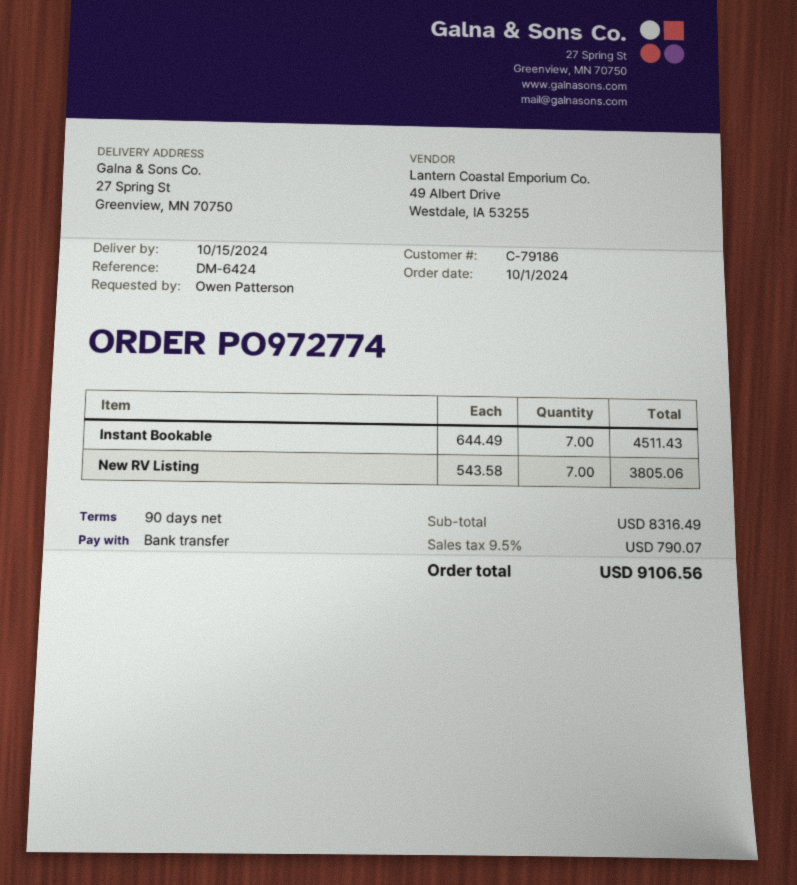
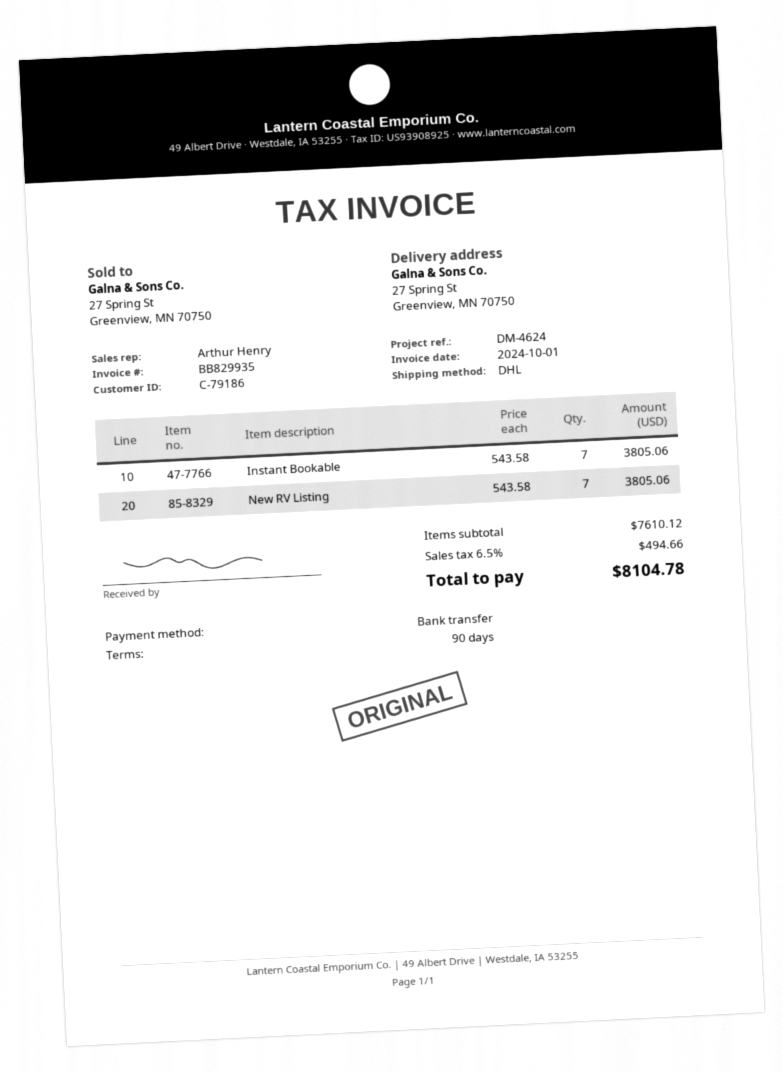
reference: DM-6424 -> DM-4624
Instant Bookable: 7 x 644.49 = 4511.43 -> 7 x 543.58 = 3805.06
subtotal: 8316.49 -> 7610.12
tax: 9.5% = 790.07 -> 6.5% = 494.66
total: 9106.56 -> 8104.78

